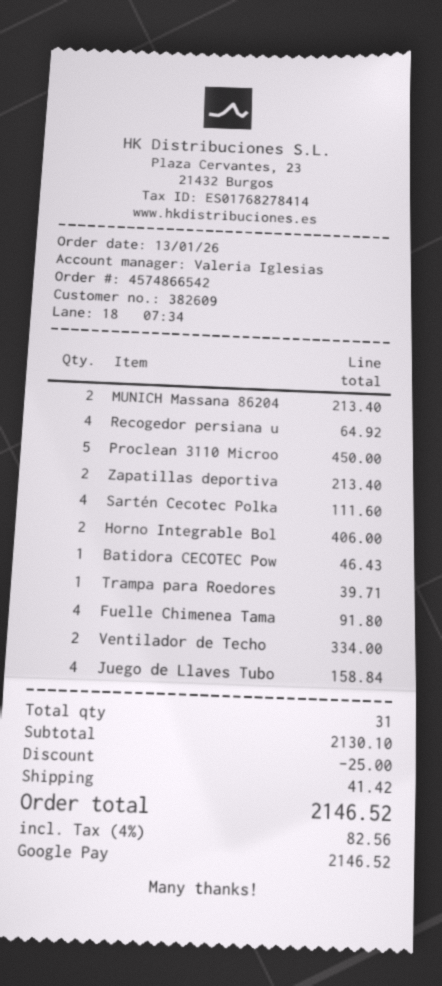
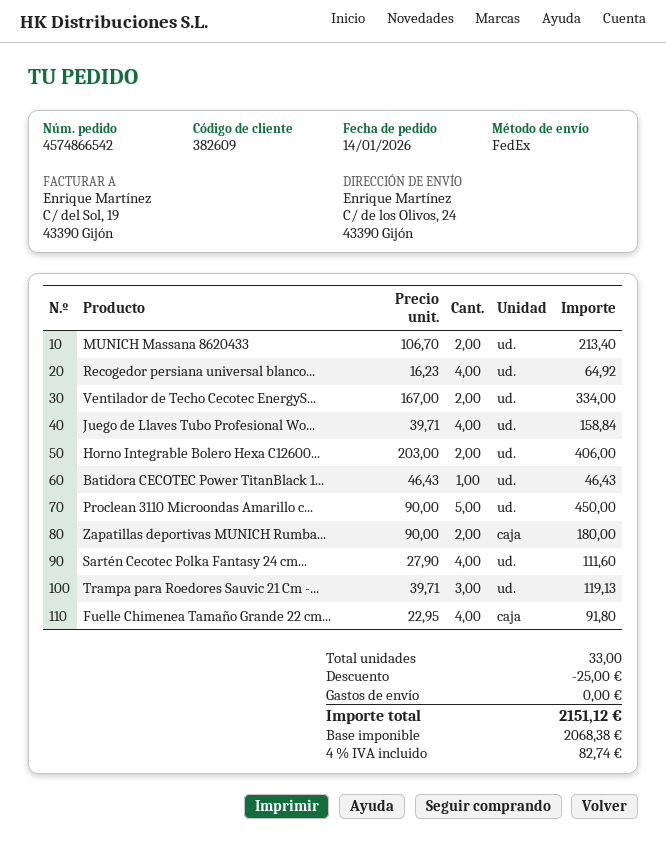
order date: 2026-01-13 -> 2026-01-14
Zapatillas deportiva: 2 for 213.40 -> 2 for 180.00
Trampa para Roedores: 1 for 39.71 -> 3 for 119.13
total quantity: 31 -> 33
shipping: 41.42 -> 0.00
tax: 4% = 82.56 -> 4% = 82.74
total: 2146.52 -> 2151.12

